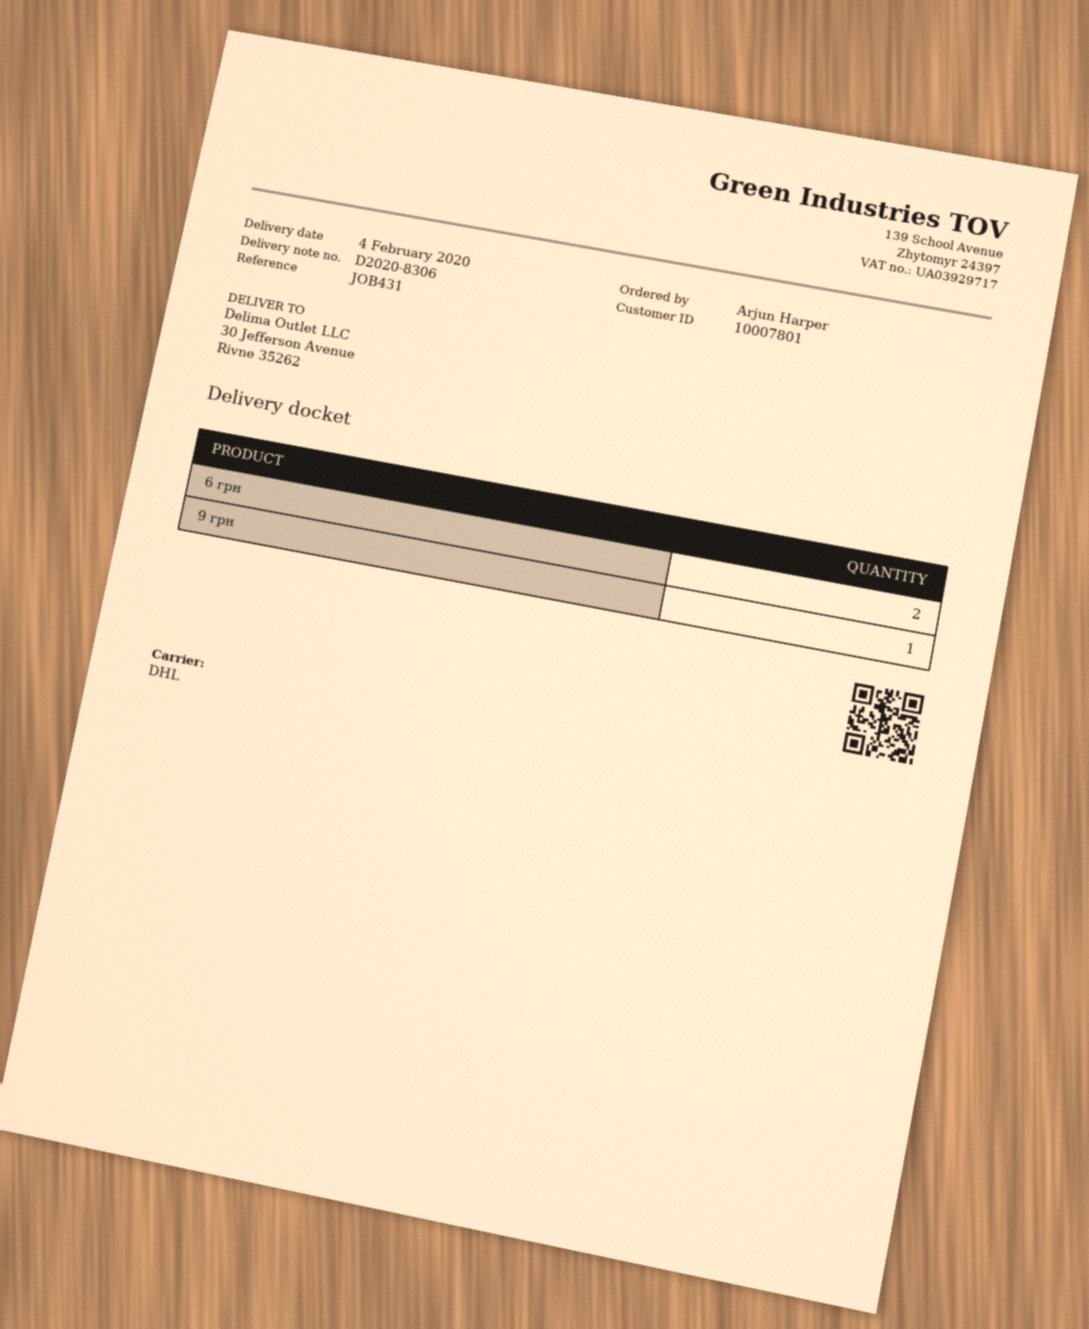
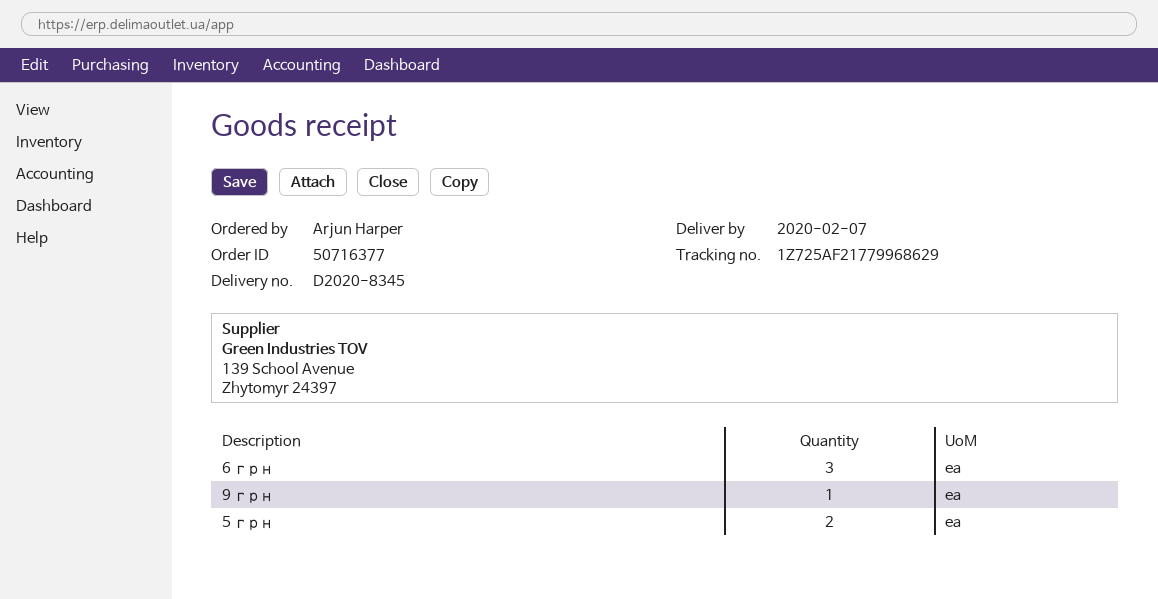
delivery note number: D2020-8306 -> D2020-8345
delivery date: 2020-02-04 -> 2020-02-07
6 грн: 2 -> 3
5 грн: none -> 2

